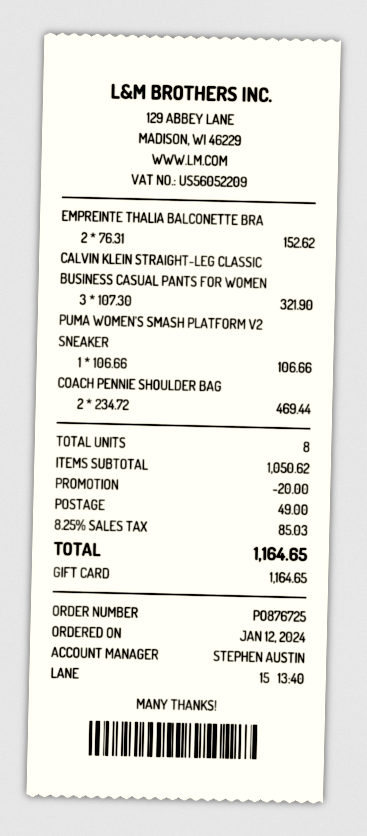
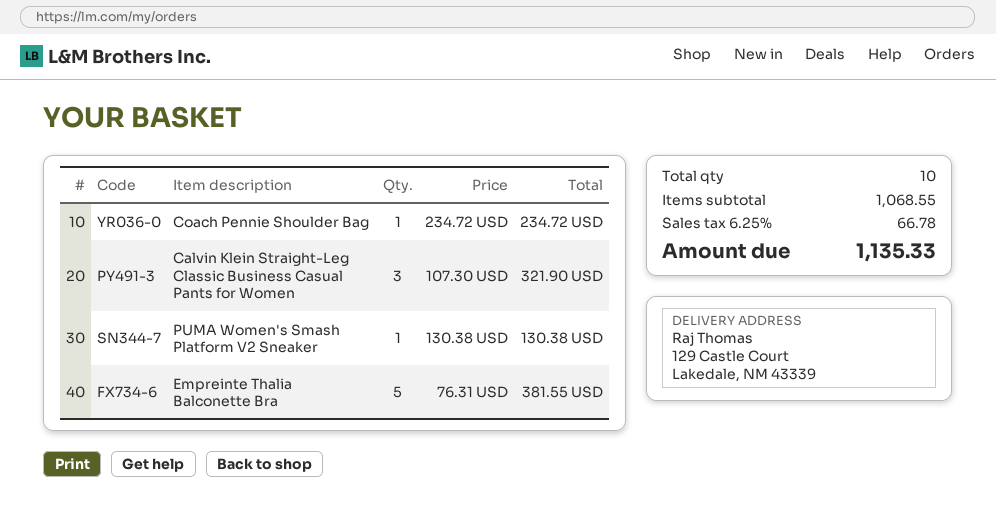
EMPREINTE THALIA BALCONETTE BRA: 2 x 76.31 = 152.62 -> 5 x 76.31 = 381.55
PUMA WOMEN'S SMASH PLATFORM V2 SNEAKER: 1 x 106.66 = 106.66 -> 1 x 130.38 = 130.38
COACH PENNIE SHOULDER BAG: 2 x 234.72 = 469.44 -> 1 x 234.72 = 234.72
total quantity: 8 -> 10
subtotal: 1050.62 -> 1068.55
discount: 20.00 -> none
shipping: 49.00 -> none
tax: 8.25% = 85.03 -> 6.25% = 66.78
total: 1164.65 -> 1135.33

